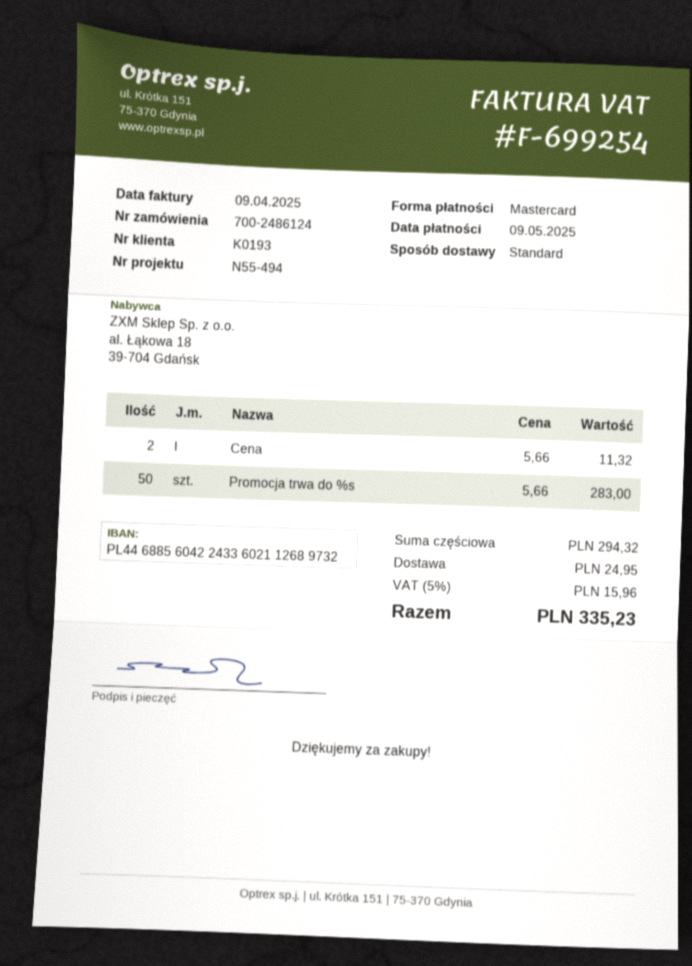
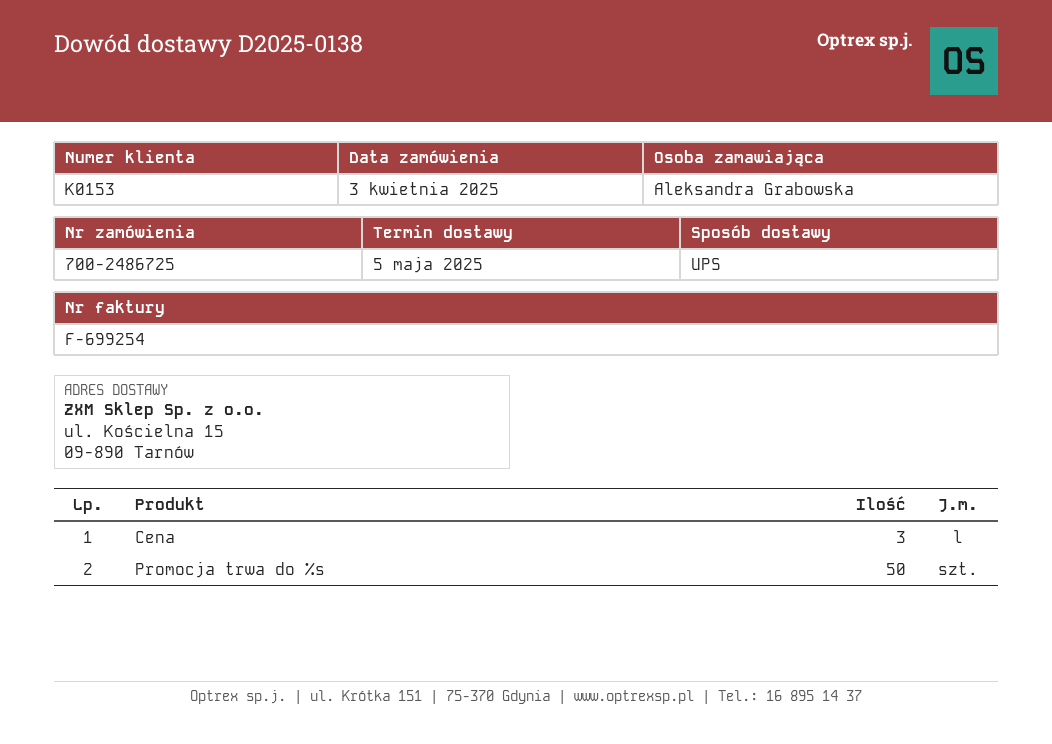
order number: 700-2486124 -> 700-2486725
customer number: K0193 -> K0153
shipping method: standard -> UPS
Cena: 2 -> 3

